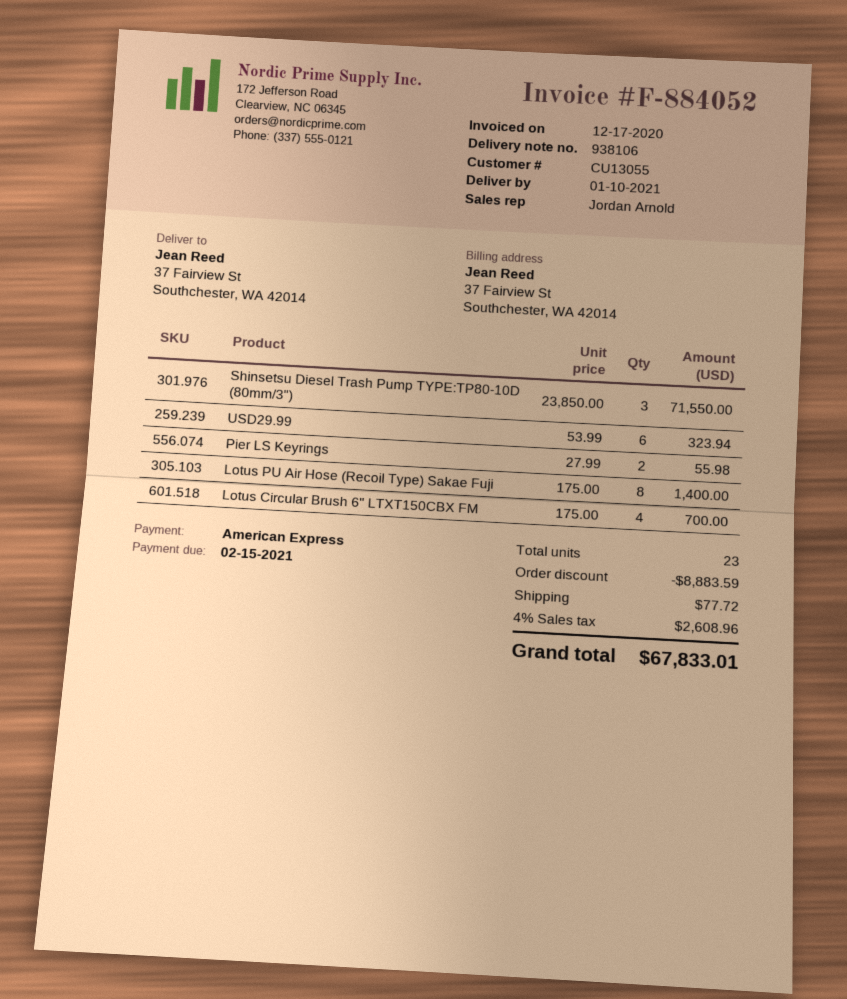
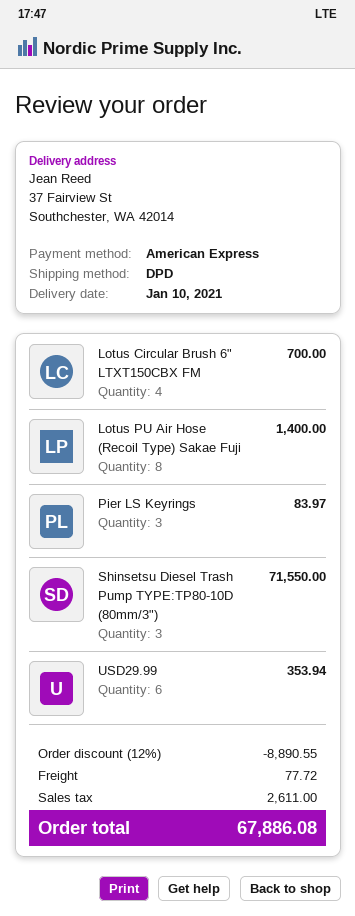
USD29.99: 6 for 323.94 -> 6 for 353.94
Pier LS Keyrings: 2 for 55.98 -> 3 for 83.97
discount: 8883.59 -> 8890.55
tax: 2608.96 -> 2611.00
total: 67833.01 -> 67886.08

